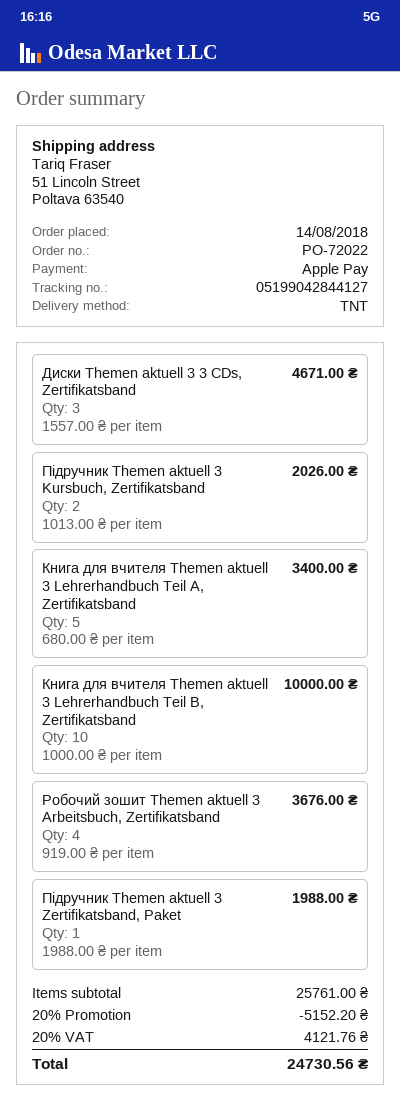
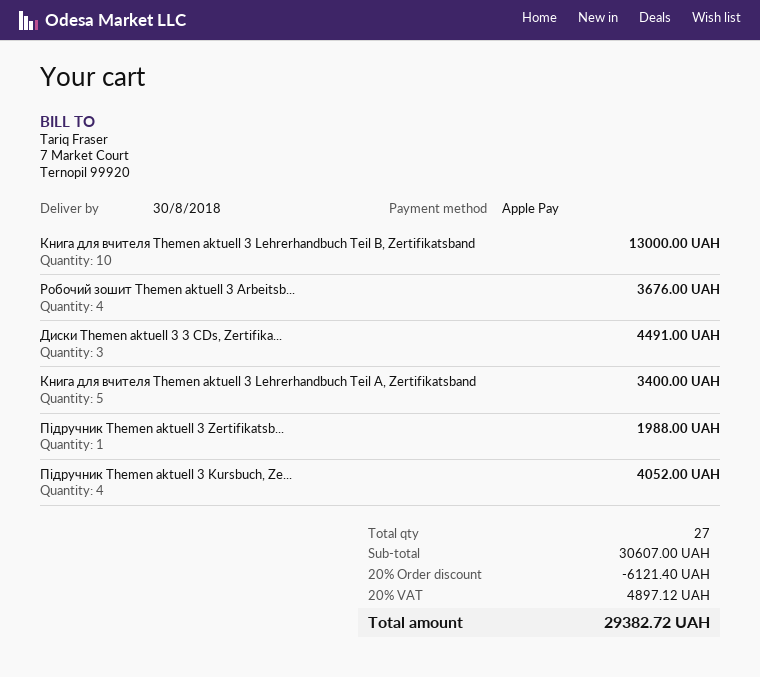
Диски Themen aktuell 3 3 CDs, Zertifikatsband: 3 for 4671.00 -> 3 for 4491.00
Підручник Themen aktuell 3 Kursbuch, Zertifikatsband: 2 for 2026.00 -> 4 for 4052.00
Книга для вчителя Themen aktuell 3 Lehrerhandbuch Teil B, Zertifikatsband: 10 for 10000.00 -> 10 for 13000.00
subtotal: 25761.00 -> 30607.00
discount: 20% = 5152.20 -> 20% = 6121.40
tax: 20% = 4121.76 -> 20% = 4897.12
total: 24730.56 -> 29382.72

